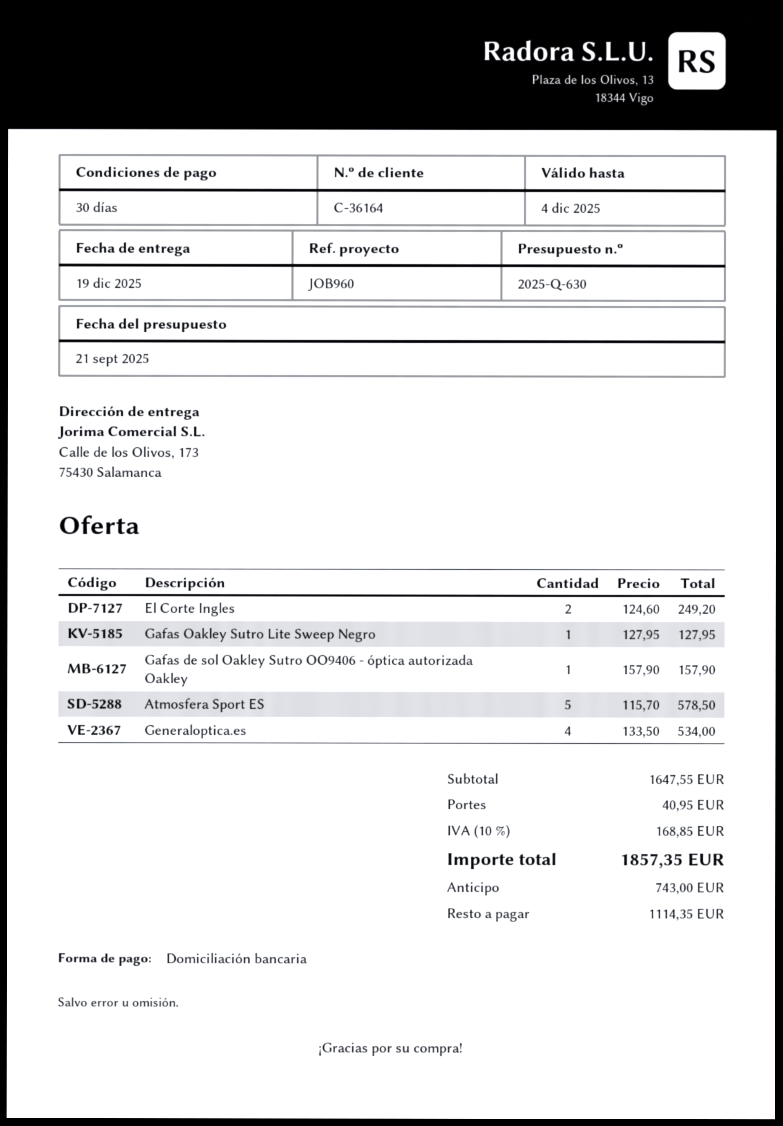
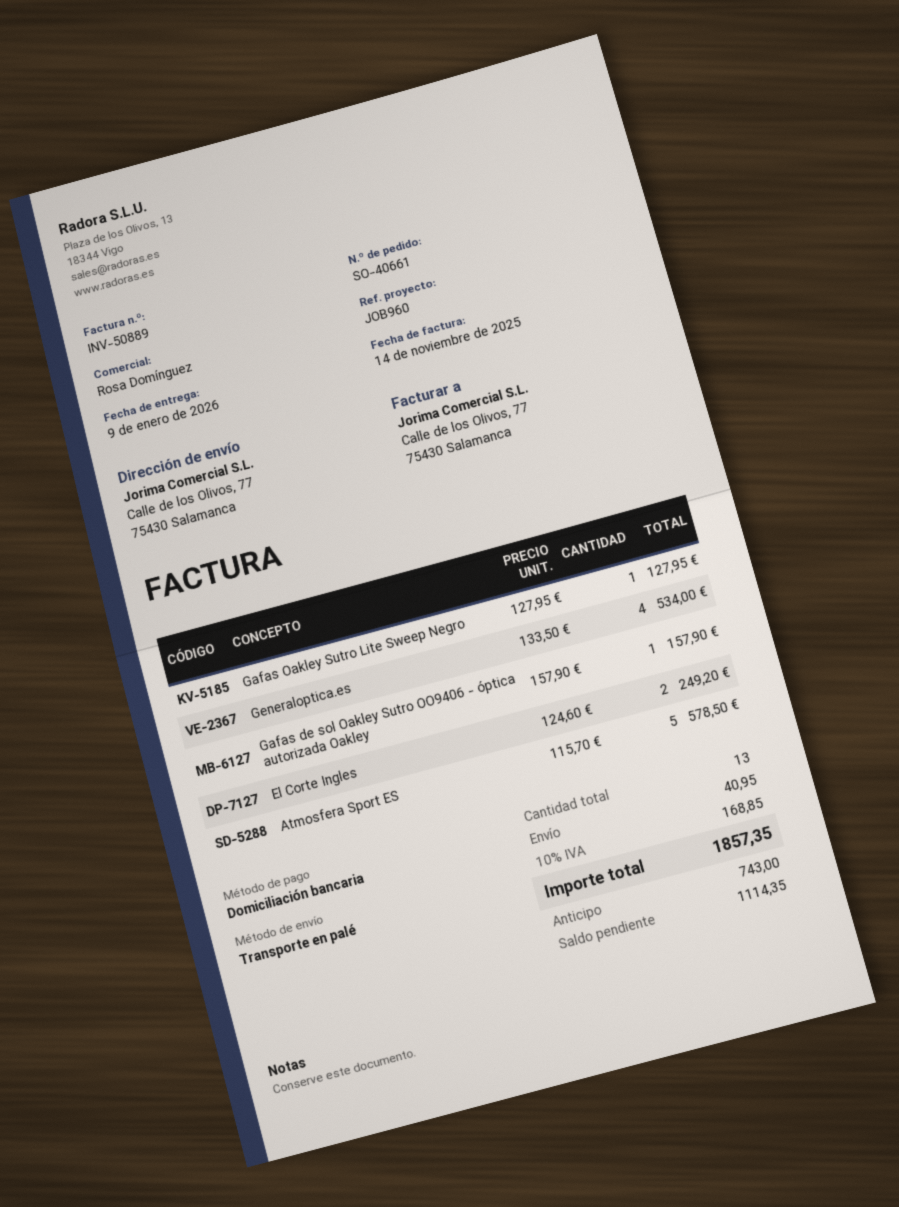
delivery date: 2025-12-19 -> 2026-01-09
ship to: Calle de los Olivos, 173, 75430 Salamanca -> Calle de los Olivos, 77, 75430 Salamanca

